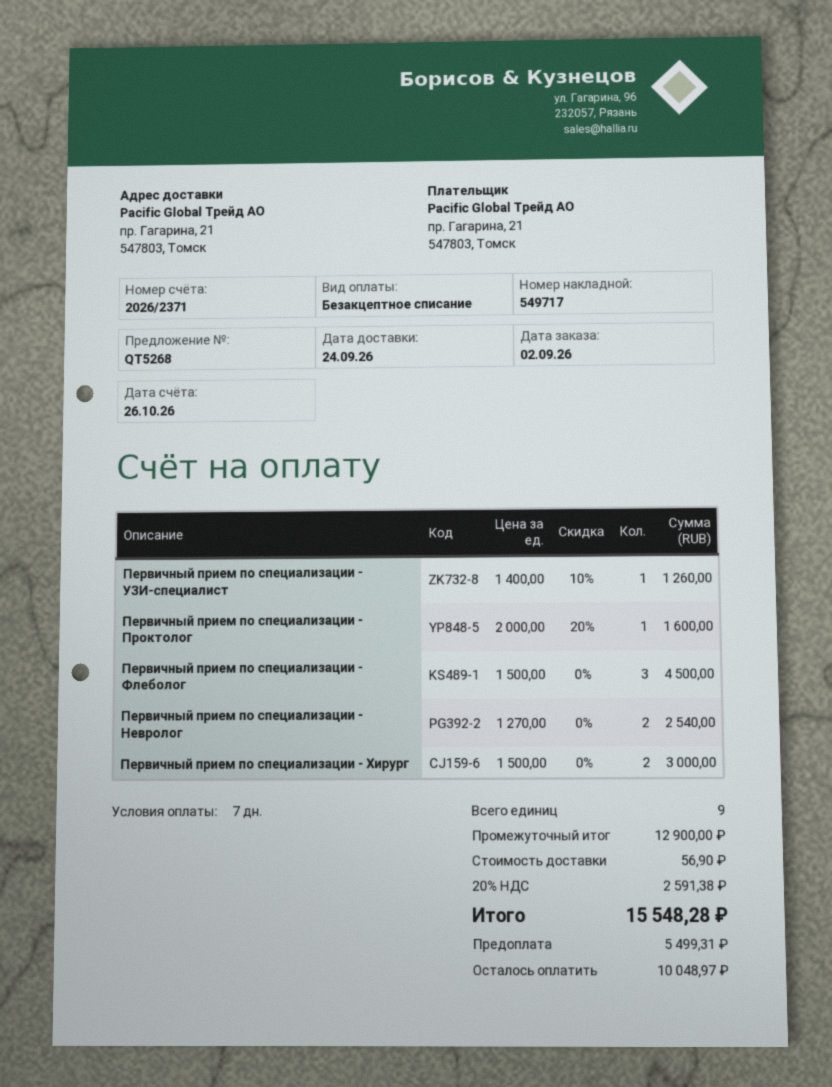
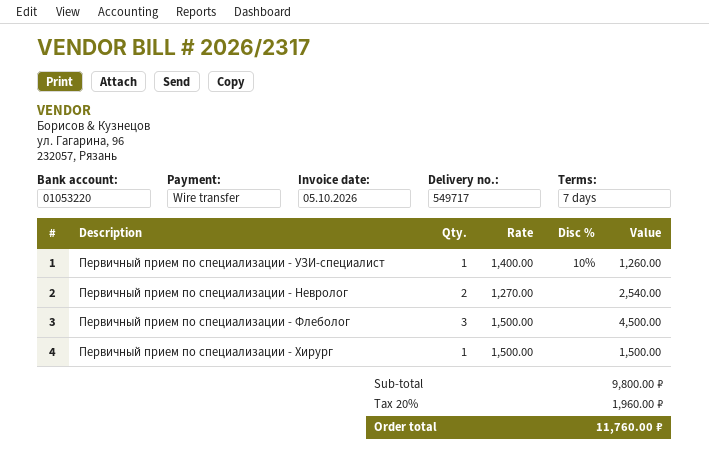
invoice number: 2026/2371 -> 2026/2317
invoice date: 2026-10-26 -> 2026-10-05
payment method: direct debit -> bank transfer
Первичный прием по специализации - Проктолог: 1 x 2000.00 - 20% = 1600.00 -> none
Первичный прием по специализации - Хирург: 2 x 1500.00 = 3000.00 -> 1 x 1500.00 = 1500.00
subtotal: 12900.00 -> 9800.00
shipping: 56.90 -> none
tax: 20% = 2591.38 -> 20% = 1960.00
total: 15548.28 -> 11760.00

